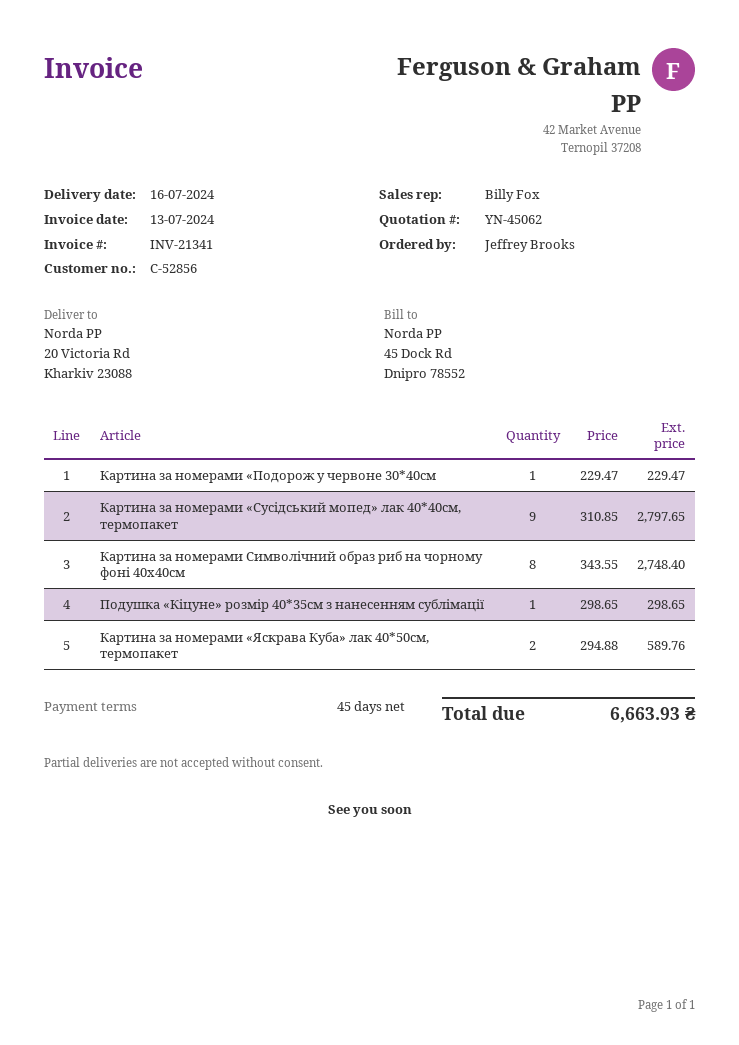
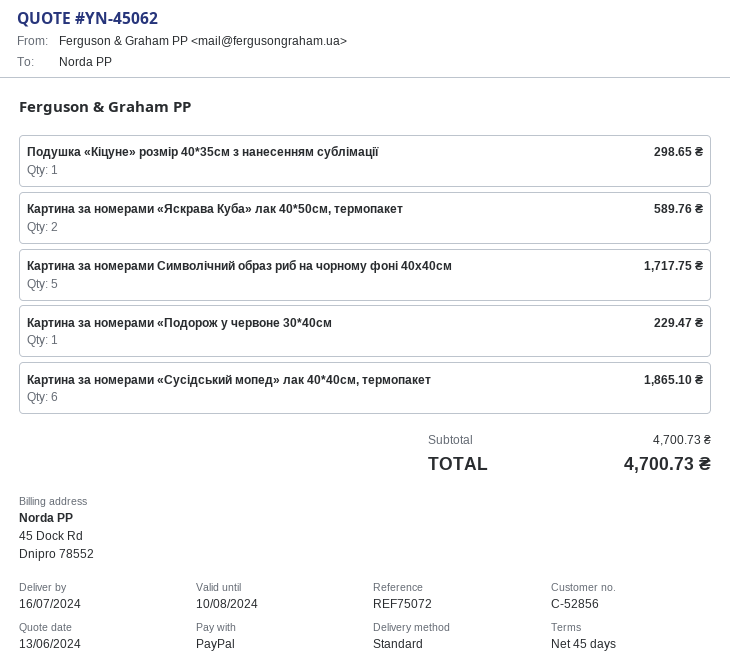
Картина за номерами «Сусідський мопед» лак 40*40см, термопакет: 9 for 2797.65 -> 6 for 1865.10
Картина за номерами Символічний образ риб на чорному фоні 40х40см: 8 for 2748.40 -> 5 for 1717.75
total: 6663.93 -> 4700.73

